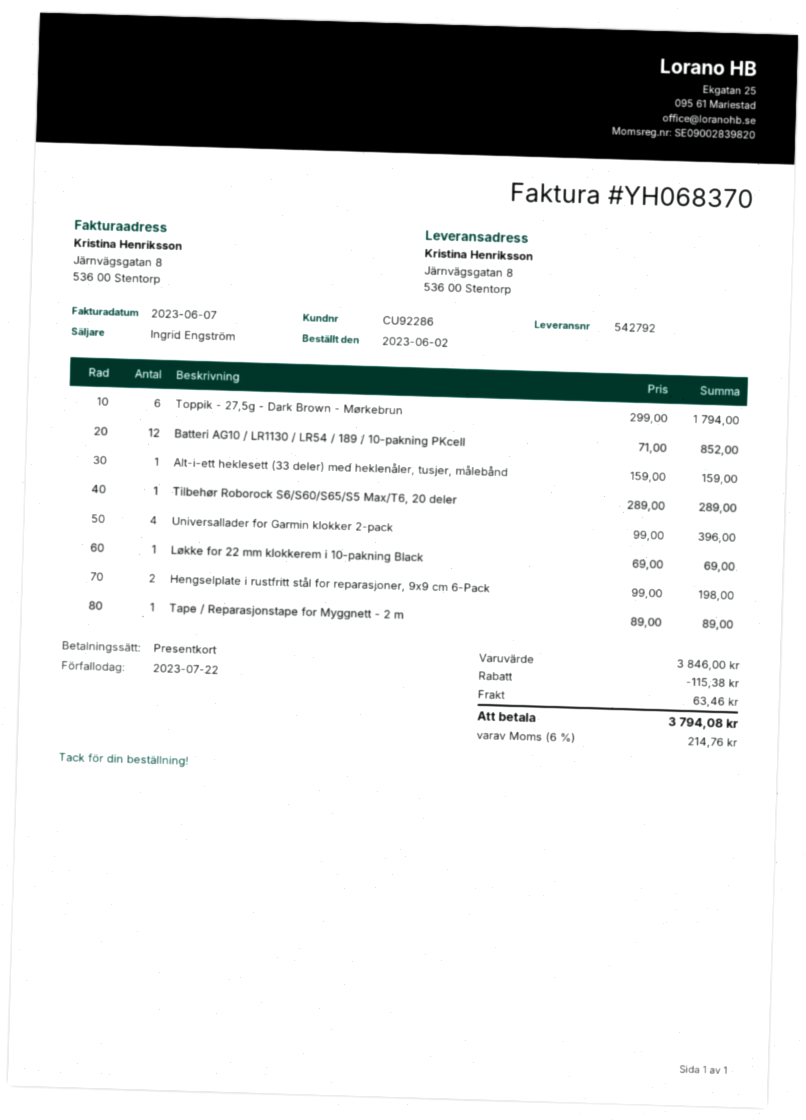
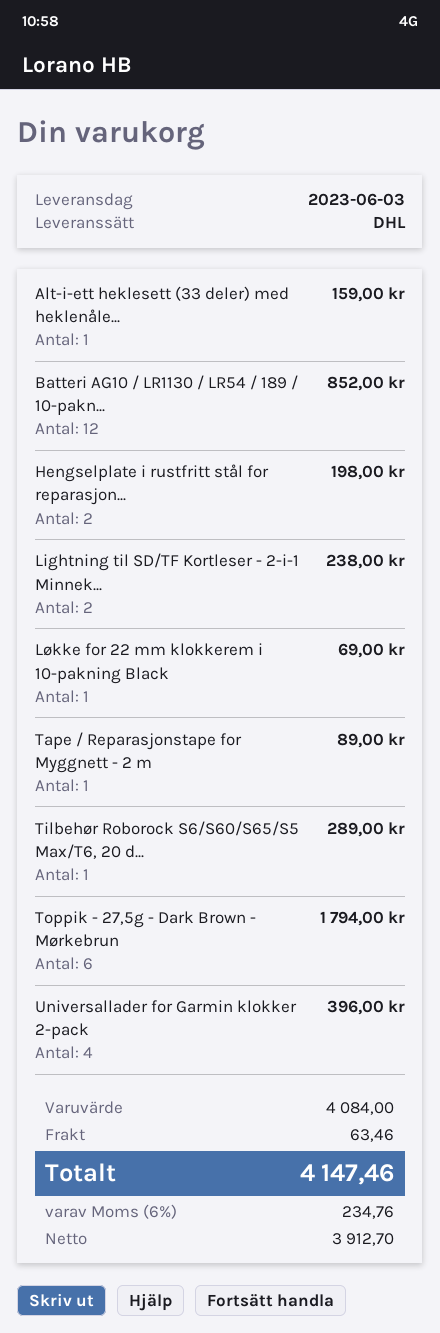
Lightning til SD/TF Kortleser - 2-i-1 Minnek...: none -> 2 for 238.00
subtotal: 3846.00 -> 4084.00
discount: 115.38 -> none
tax: 6% = 214.76 -> 6% = 234.76
total: 3794.08 -> 4147.46

